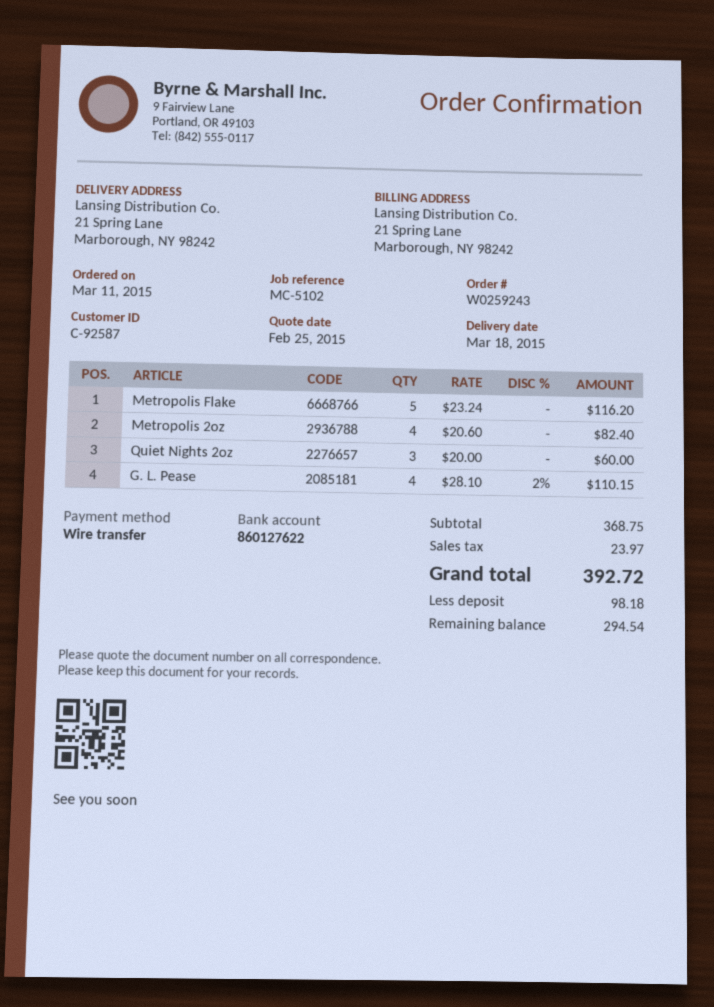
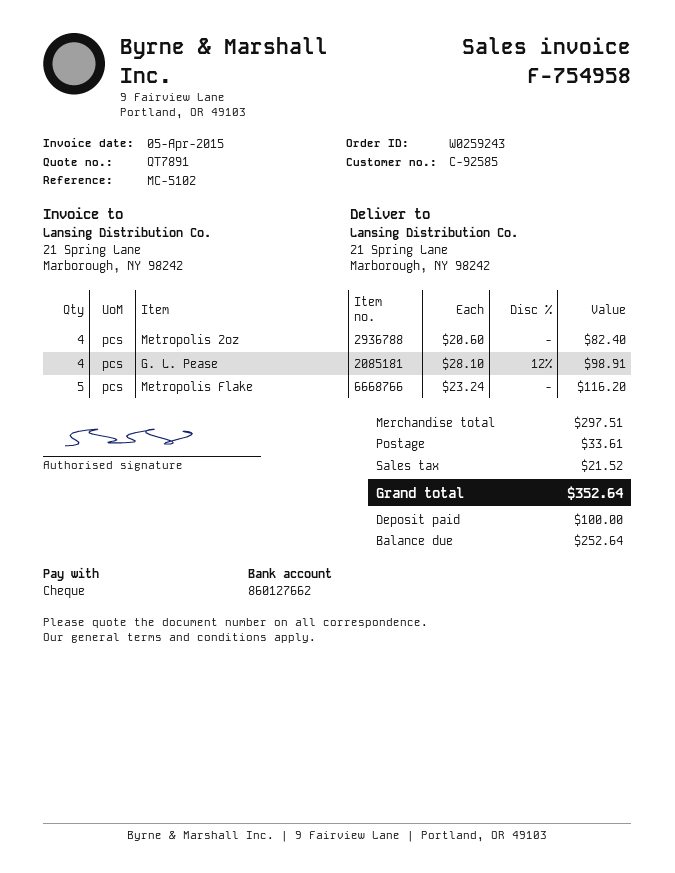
customer number: C-92587 -> C-92585
payment method: bank transfer -> cheque
bank account: 860127622 -> 860127662
Quiet Nights 2oz: 3 x 20.00 = 60.00 -> none
G. L. Pease: 4 x 28.10 - 2% = 110.15 -> 4 x 28.10 - 12% = 98.91
subtotal: 368.75 -> 297.51
shipping: none -> 33.61
tax: 23.97 -> 21.52
total: 392.72 -> 352.64
deposit: 98.18 -> 100.00
balance: 294.54 -> 252.64

